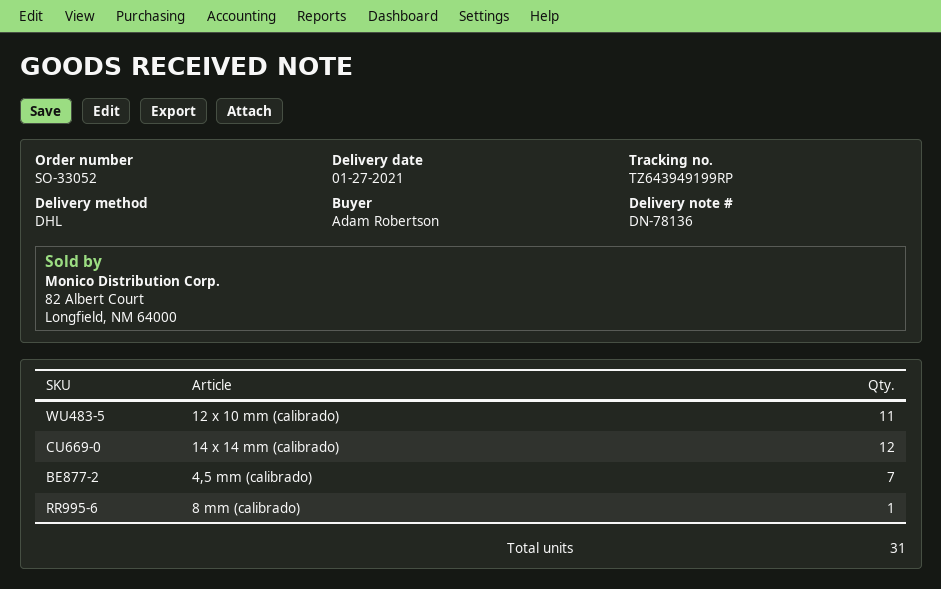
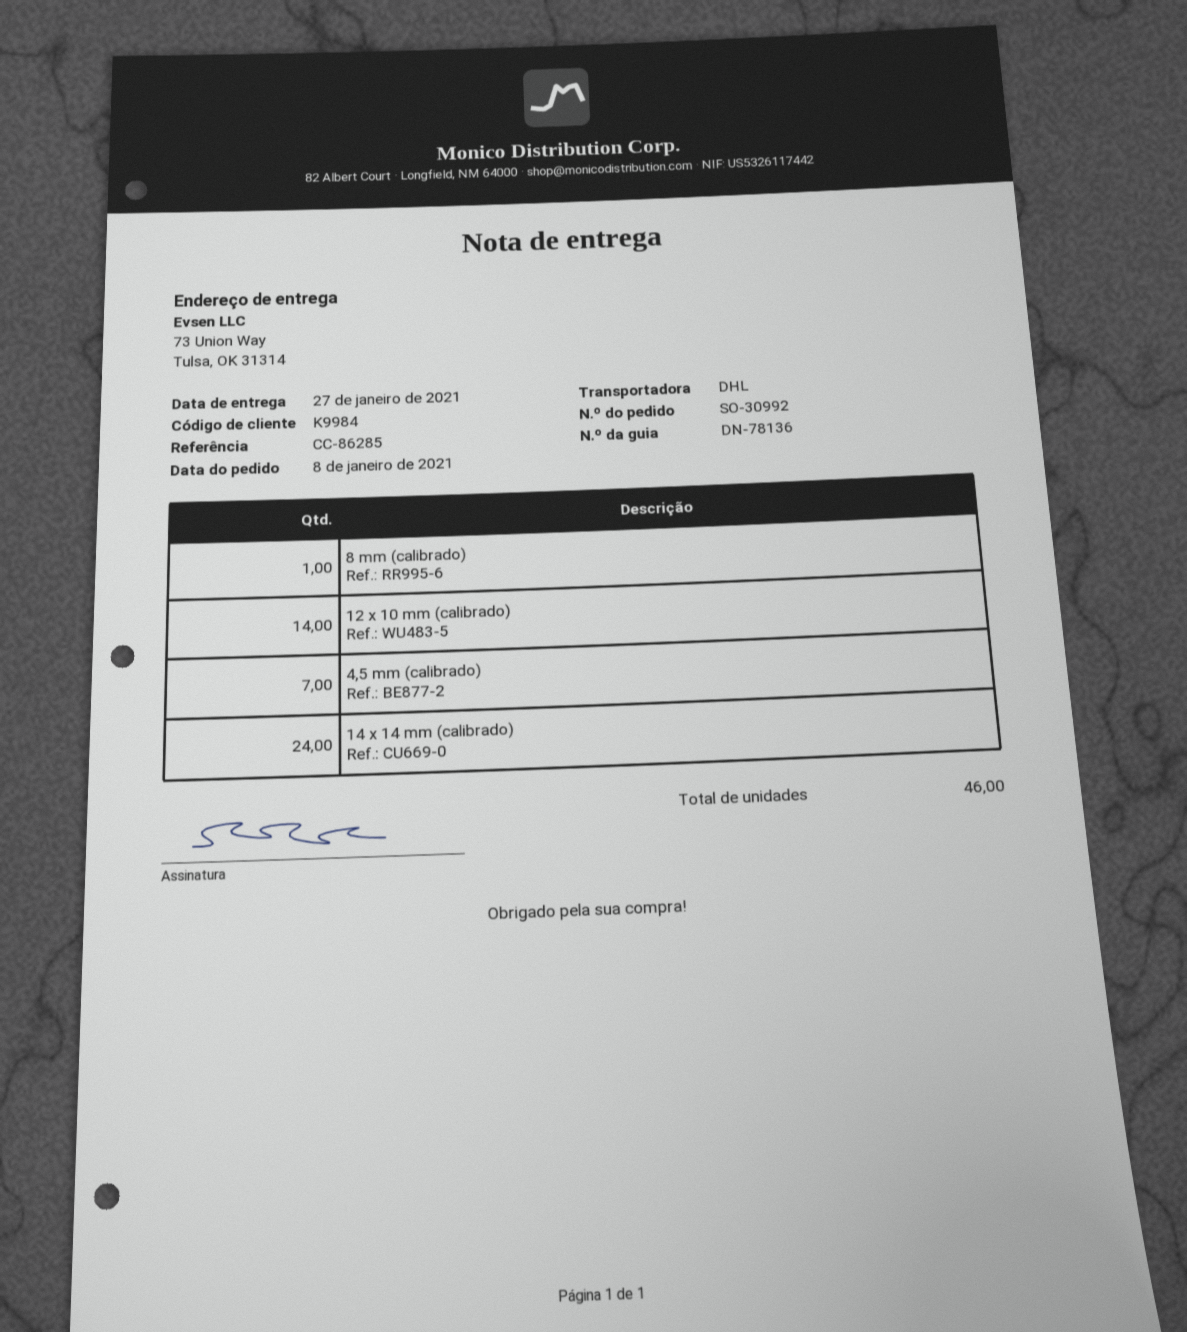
order number: SO-33052 -> SO-30992
12 x 10 mm (calibrado): 11 -> 14
14 x 14 mm (calibrado): 12 -> 24
total quantity: 31 -> 46

